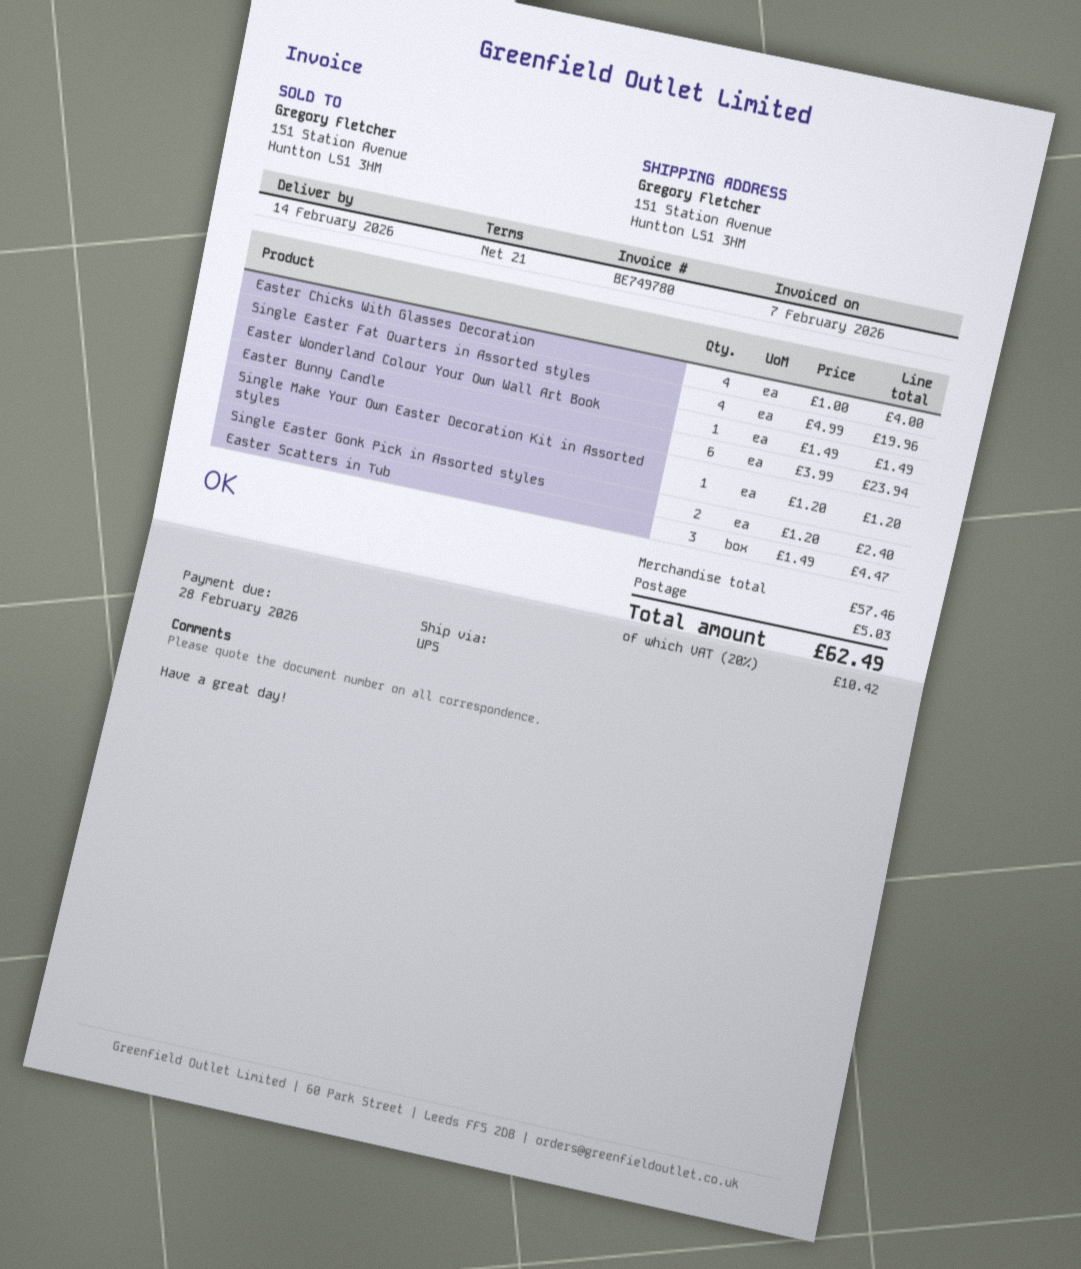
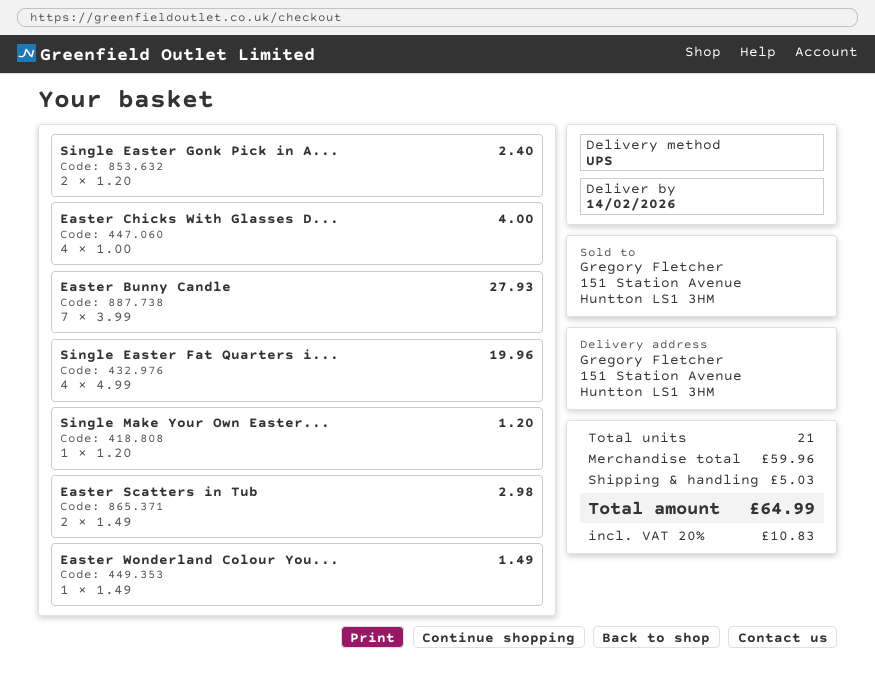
Easter Bunny Candle: 6 x 3.99 = 23.94 -> 7 x 3.99 = 27.93
Easter Scatters in Tub: 3 x 1.49 = 4.47 -> 2 x 1.49 = 2.98
subtotal: 57.46 -> 59.96
tax: 20% = 10.42 -> 20% = 10.83
total: 62.49 -> 64.99

